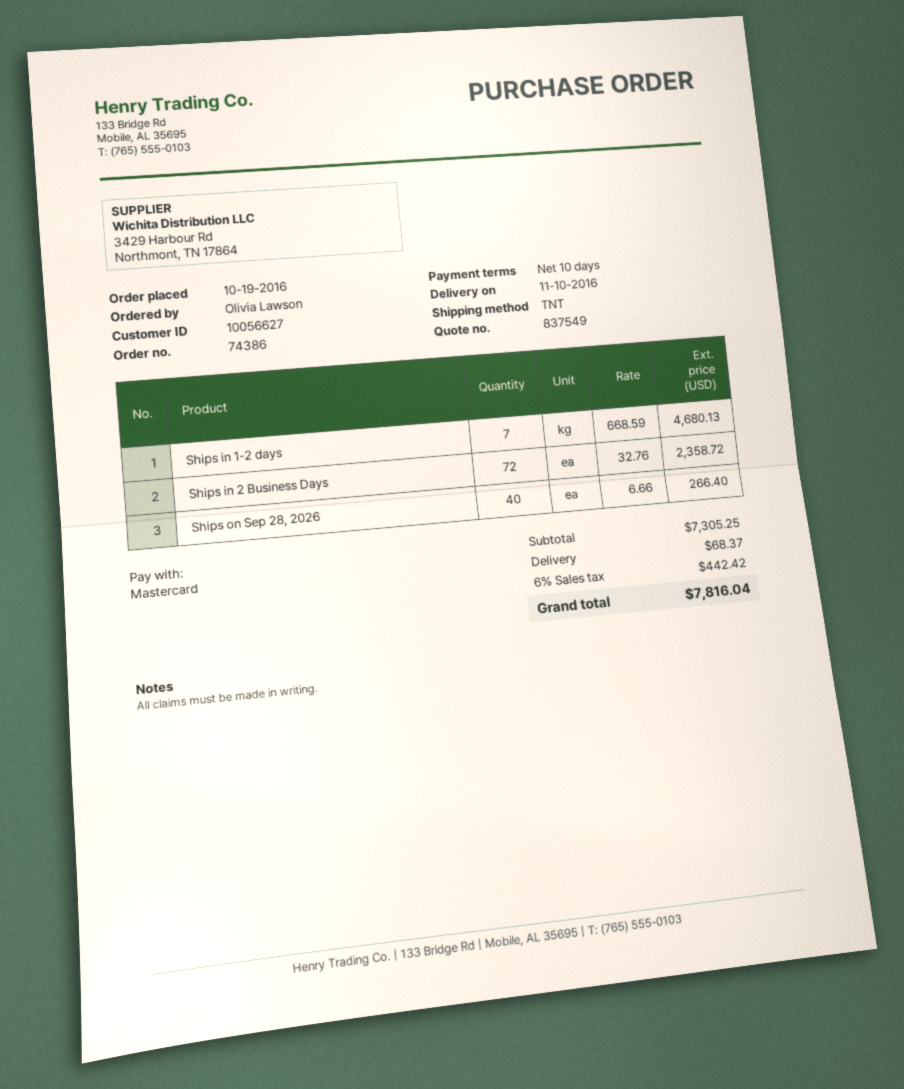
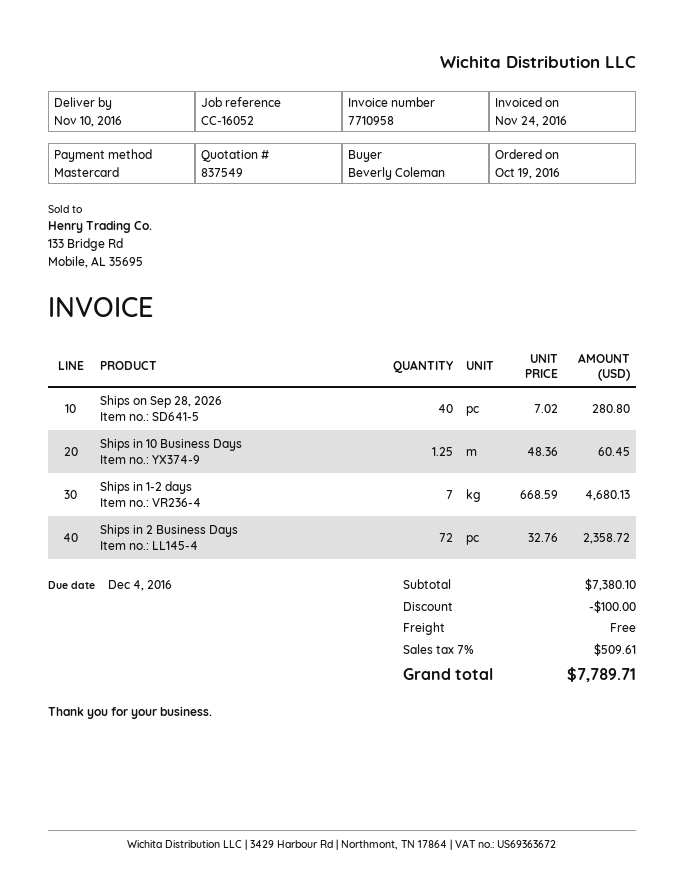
ordered by: Olivia Lawson -> Beverly Coleman
Ships on Sep 28, 2026: 40 x 6.66 = 266.40 -> 40 x 7.02 = 280.80
Ships in 10 Business Days: none -> 1.25 x 48.36 = 60.45
subtotal: 7305.25 -> 7380.10
discount: none -> 100.00
shipping: 68.37 -> 0.00
tax: 6% = 442.42 -> 7% = 509.61
total: 7816.04 -> 7789.71

